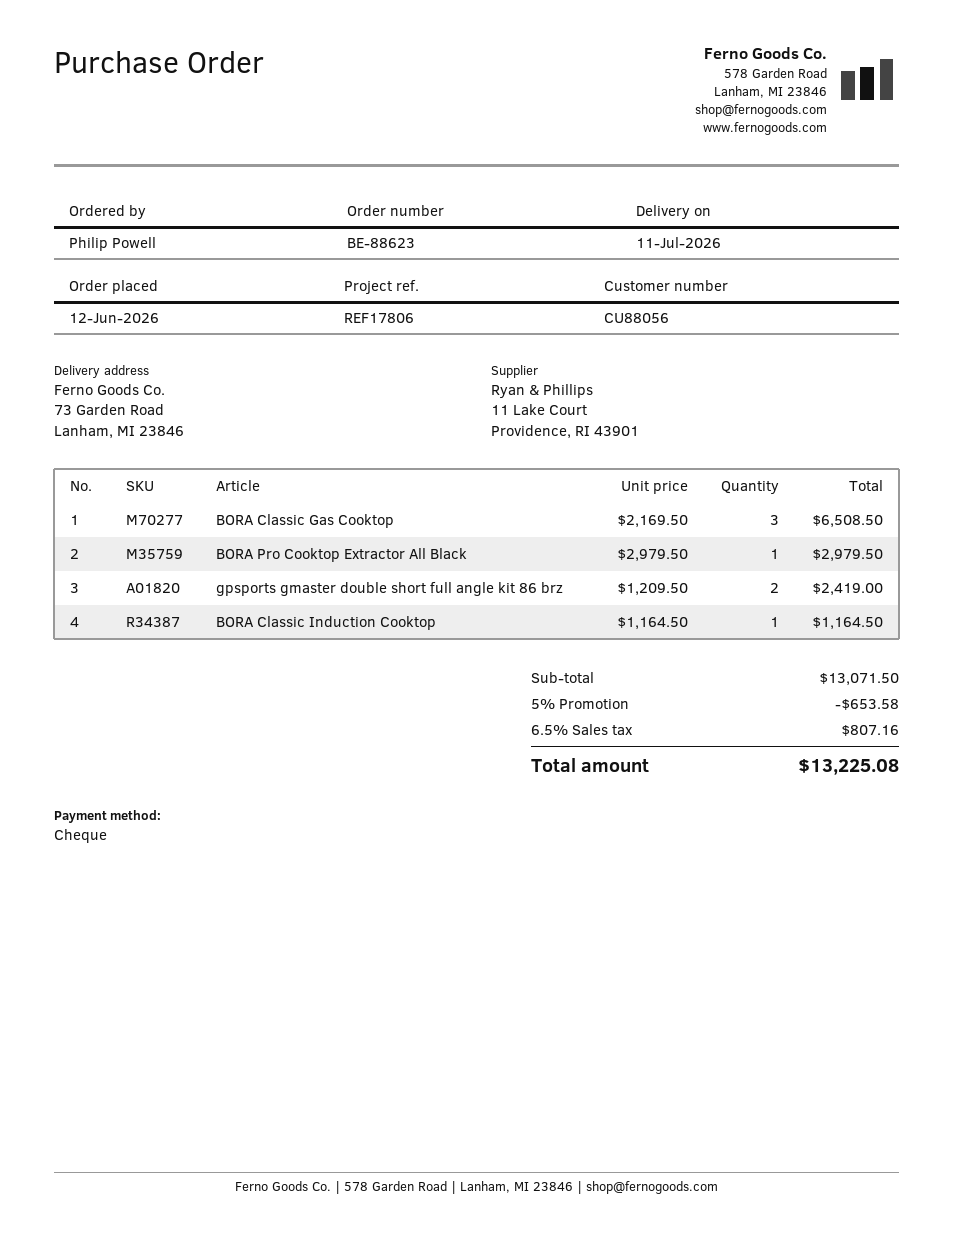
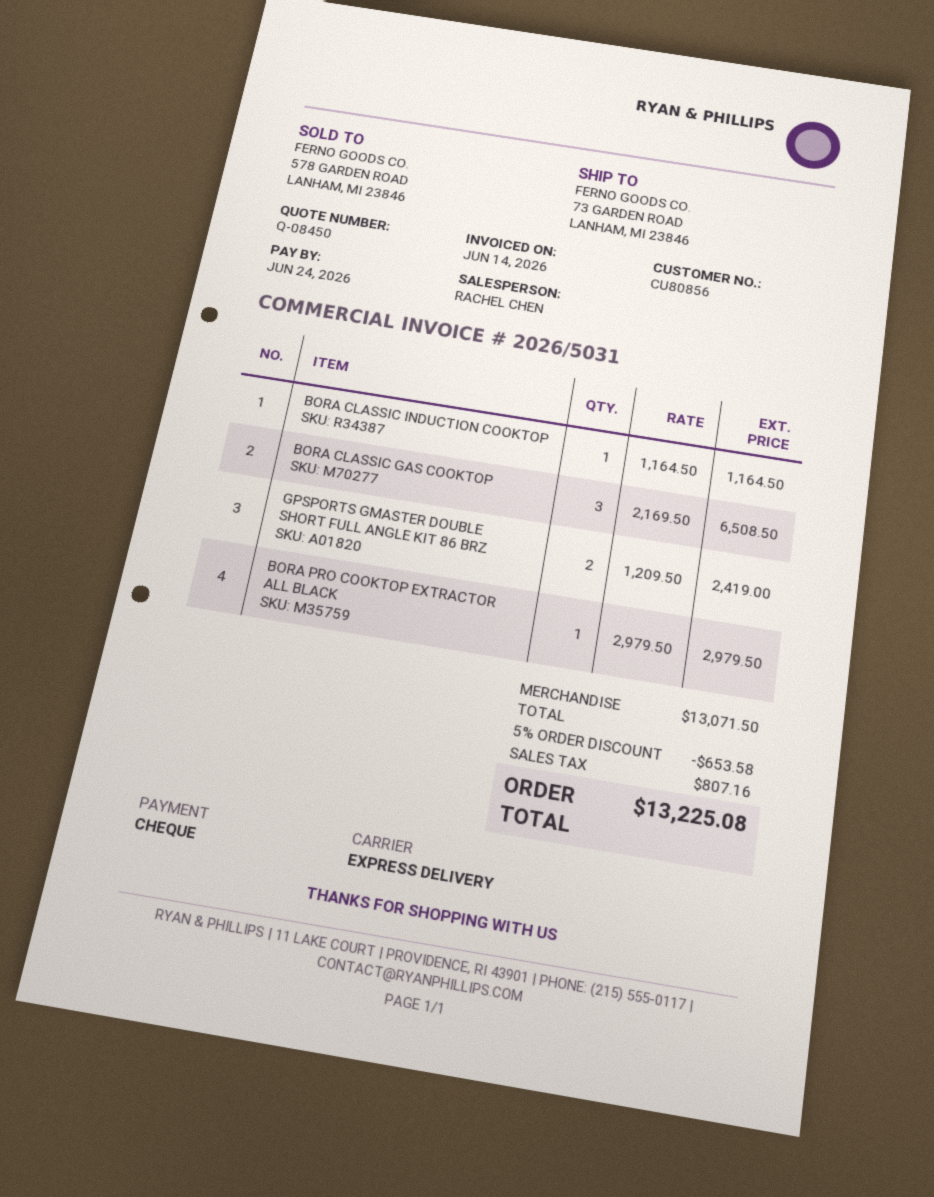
customer number: CU88056 -> CU80856

